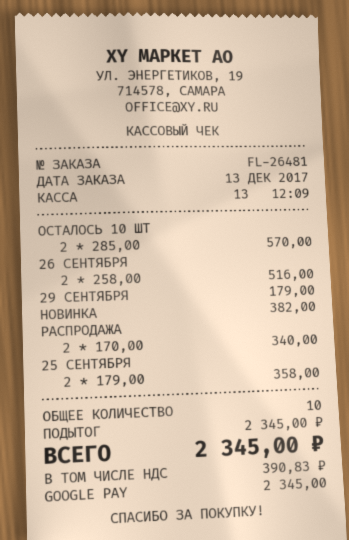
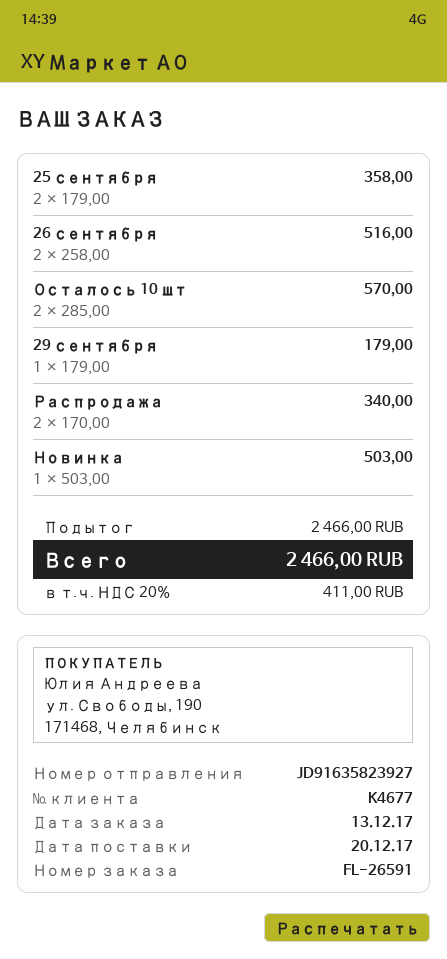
order number: FL-26481 -> FL-26591
НОВИНКА: 1 x 382.00 = 382.00 -> 1 x 503.00 = 503.00
subtotal: 2345.00 -> 2466.00
tax: 390.83 -> 411.00
total: 2345.00 -> 2466.00

